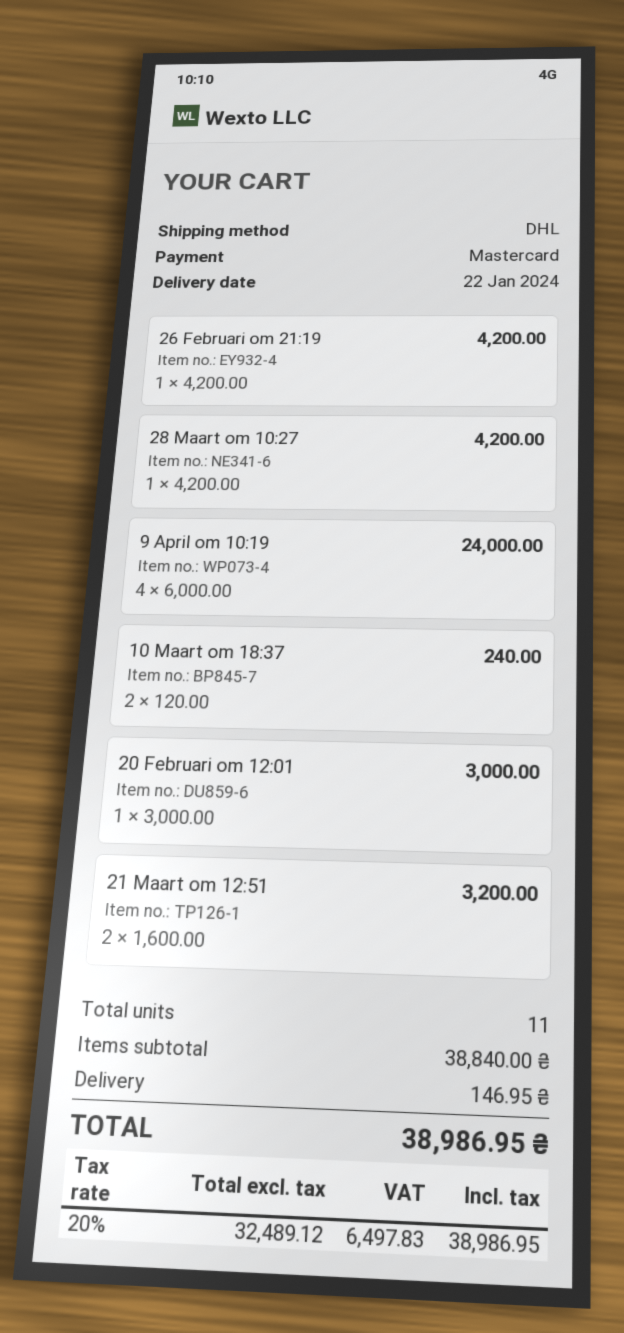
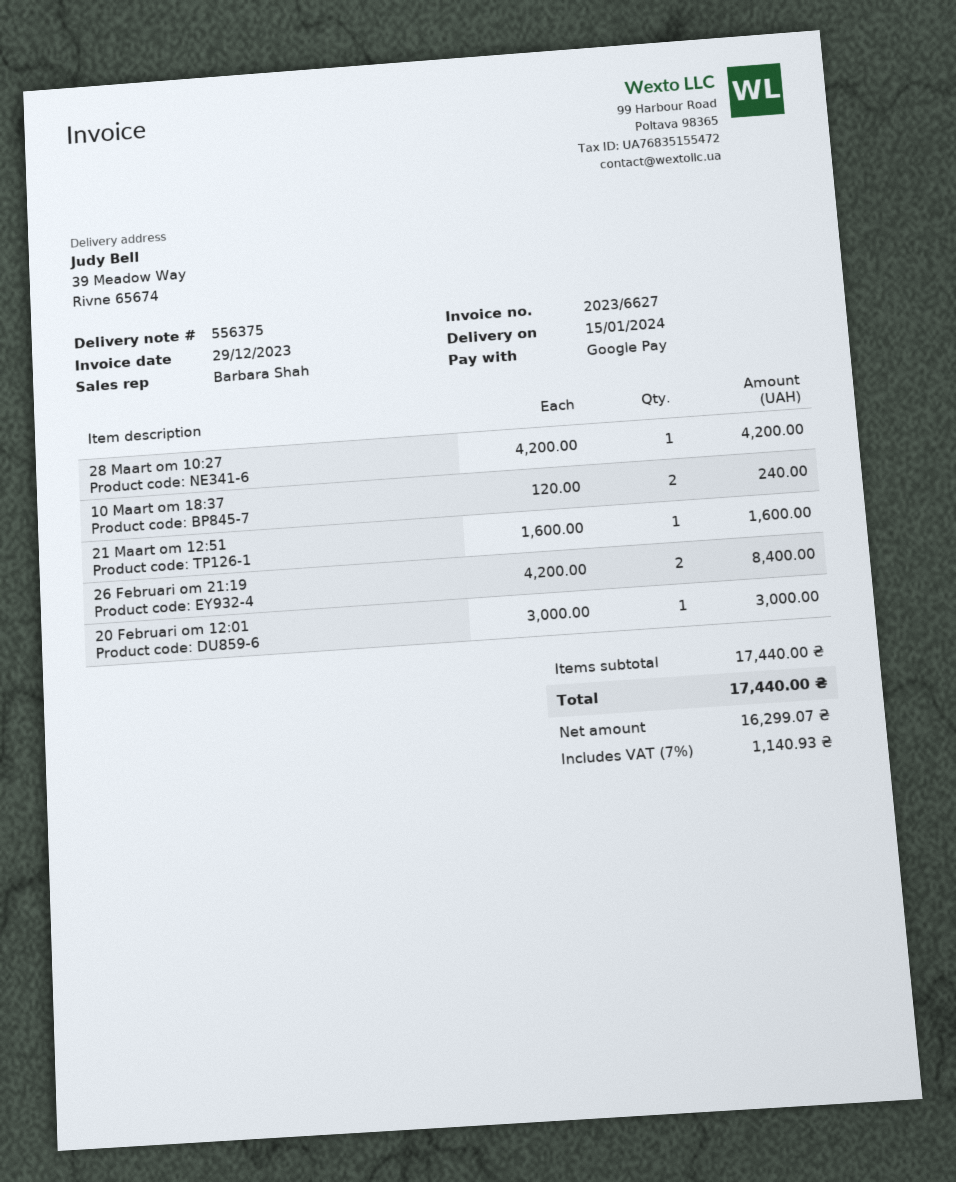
delivery date: 2024-01-22 -> 2024-01-15
payment method: Mastercard -> Google Pay
26 Februari om 21:19: 1 x 4200.00 = 4200.00 -> 2 x 4200.00 = 8400.00
9 April om 10:19: 4 x 6000.00 = 24000.00 -> none
21 Maart om 12:51: 2 x 1600.00 = 3200.00 -> 1 x 1600.00 = 1600.00
subtotal: 38840.00 -> 17440.00
shipping: 146.95 -> none
net: 32489.12 -> 16299.07
tax: 20% = 6497.83 -> 7% = 1140.93
total: 38986.95 -> 17440.00

